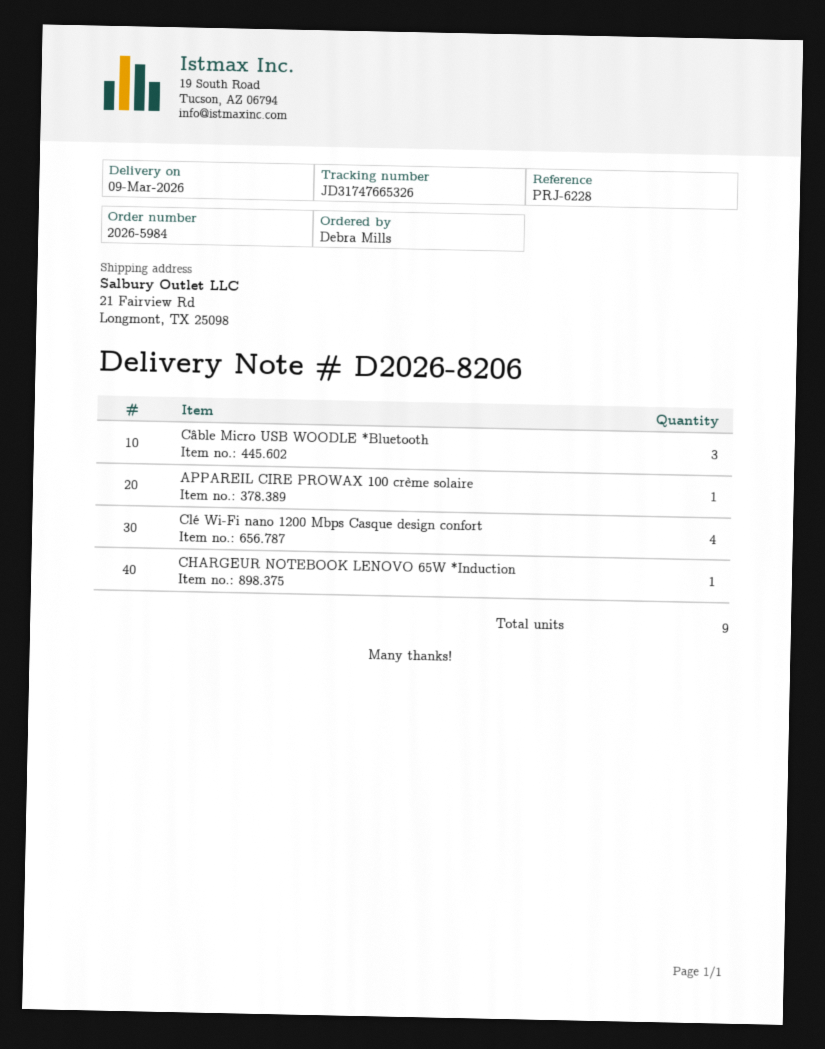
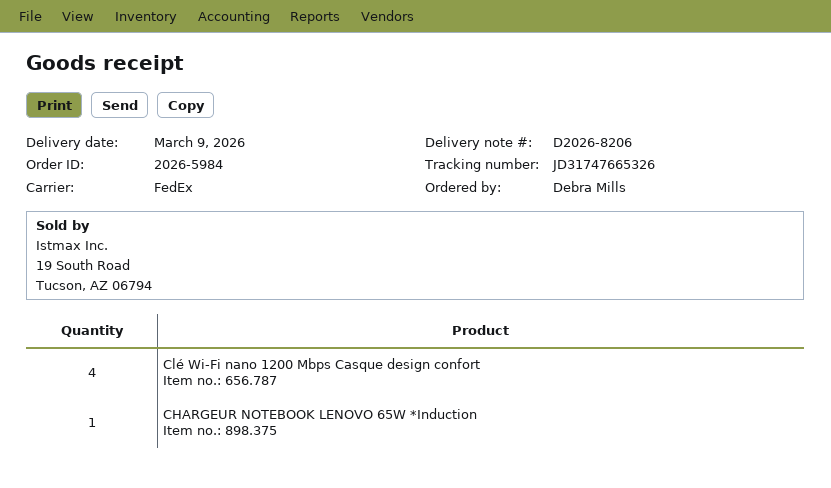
Câble Micro USB WOODLE *Bluetooth: 3 -> none
APPAREIL CIRE PROWAX 100 crème solaire: 1 -> none

